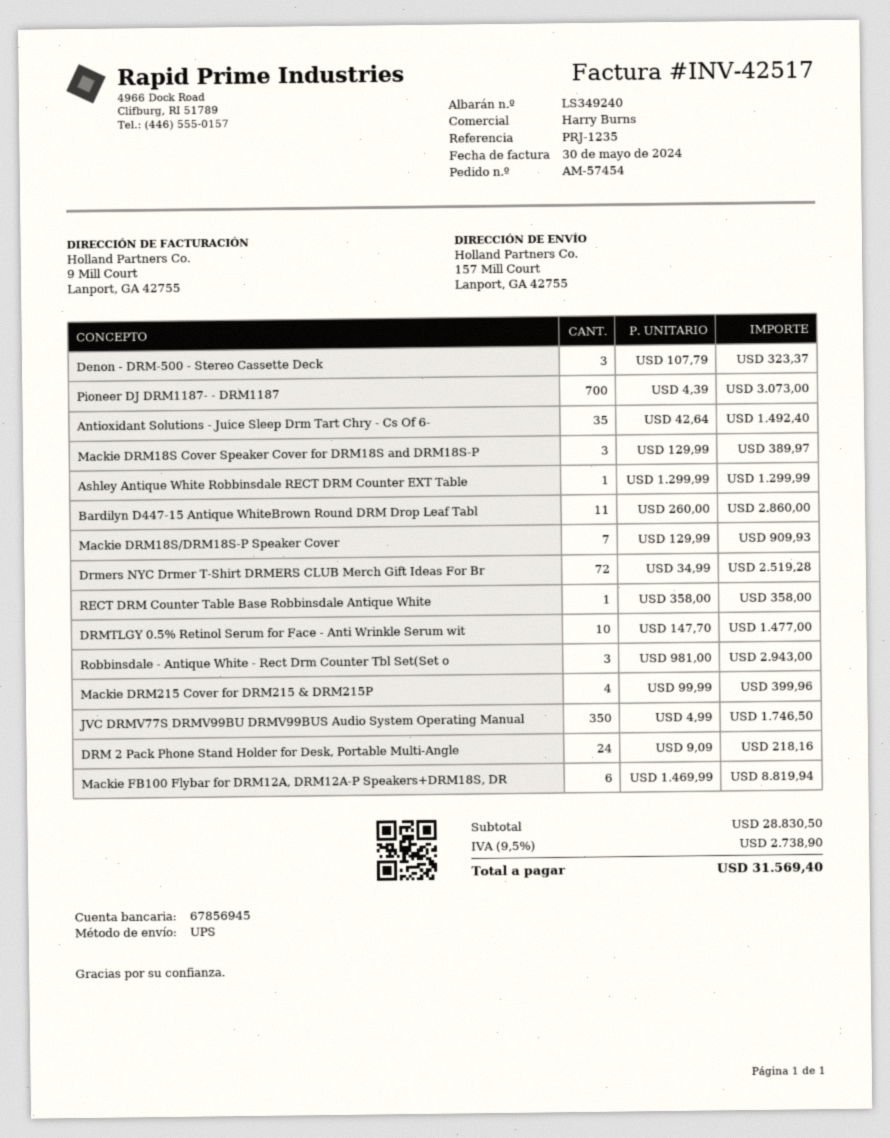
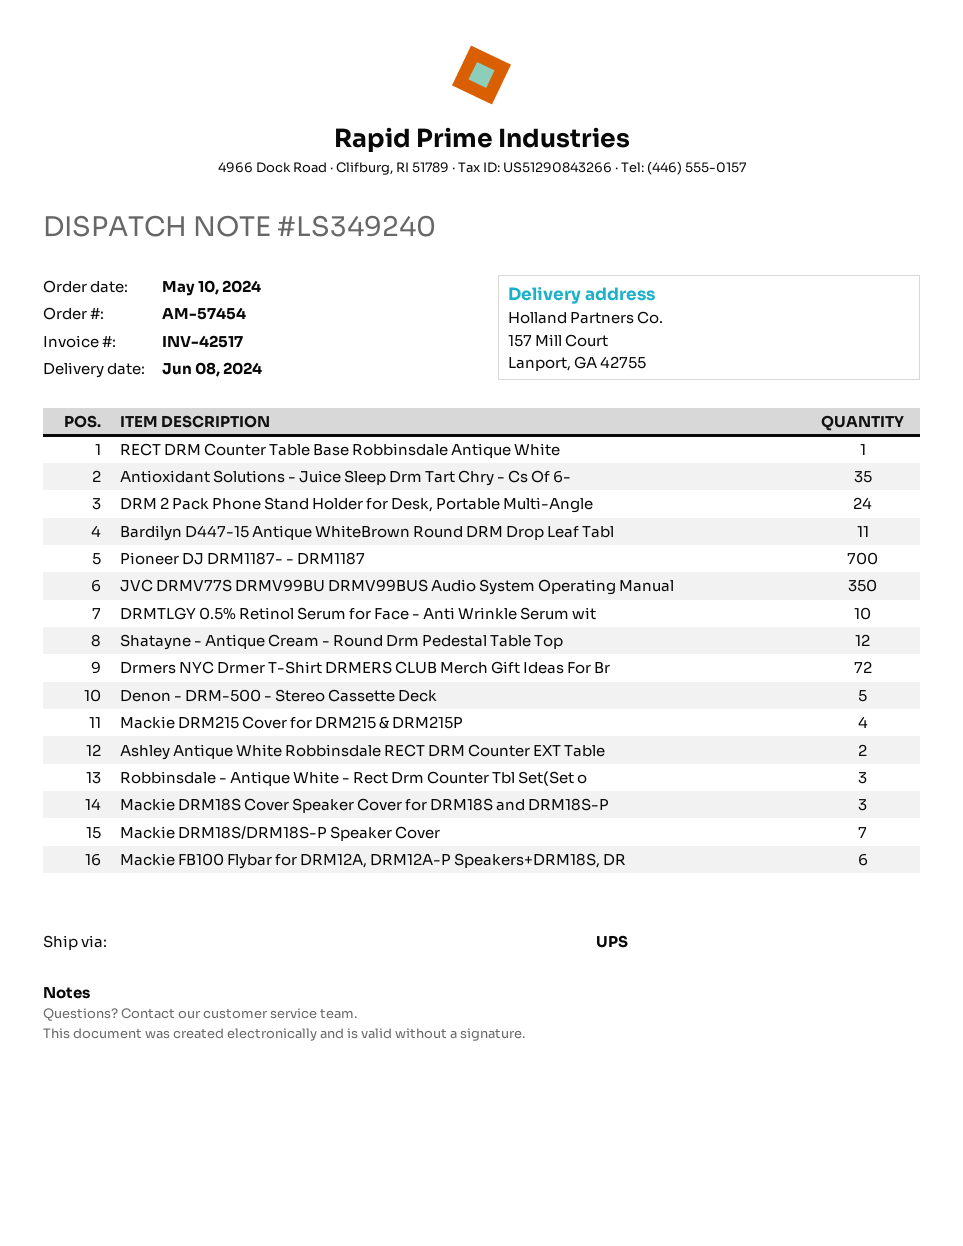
Denon - DRM-500 - Stereo Cassette Deck: 3 -> 5
Ashley Antique White Robbinsdale RECT DRM Counter EXT Table: 1 -> 2
Shatayne - Antique Cream - Round Drm Pedestal Table Top: none -> 12

